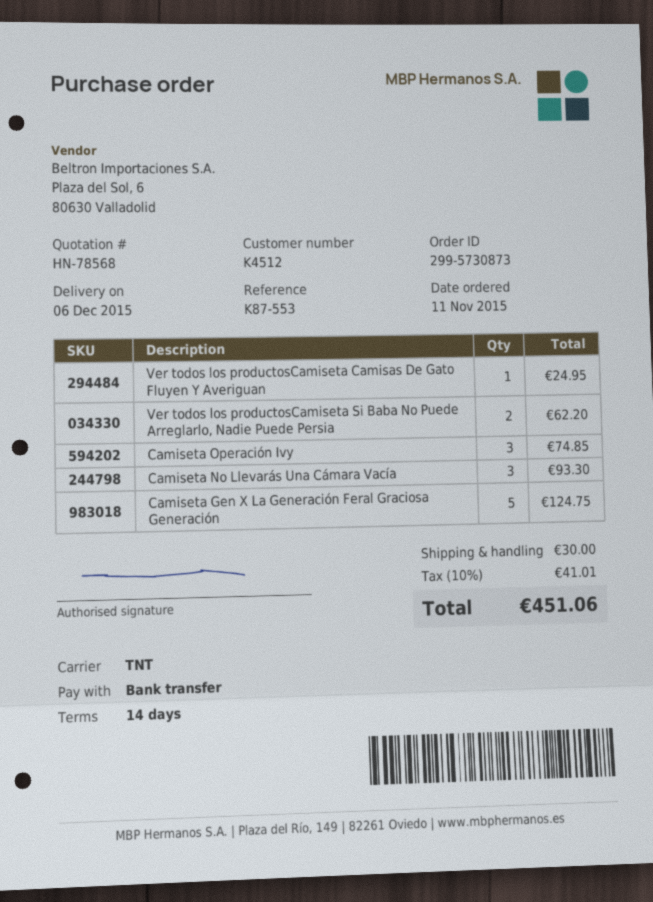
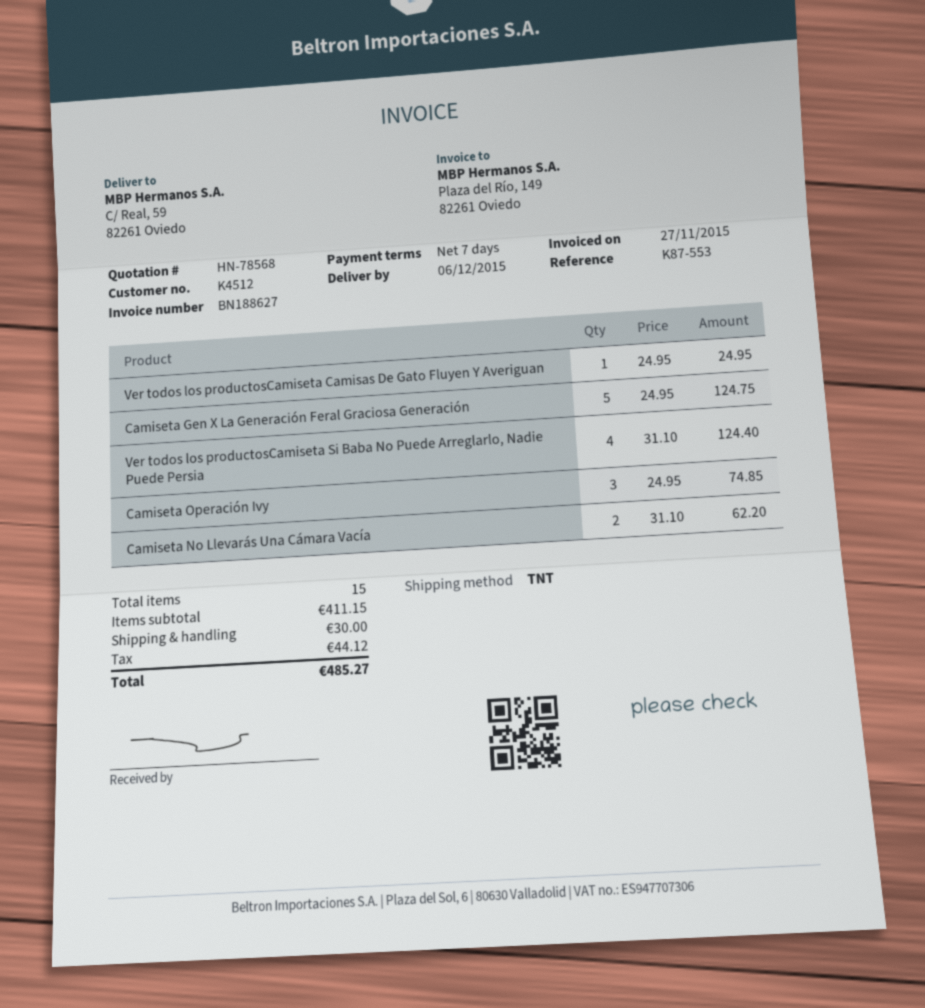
payment terms: 14 days -> 7 days
Ver todos los productosCamiseta Si Baba No Puede Arreglarlo, Nadie Puede Persia: 2 for 62.20 -> 4 for 124.40
Camiseta No Llevarás Una Cámara Vacía: 3 for 93.30 -> 2 for 62.20
tax: 41.01 -> 44.12
total: 451.06 -> 485.27

